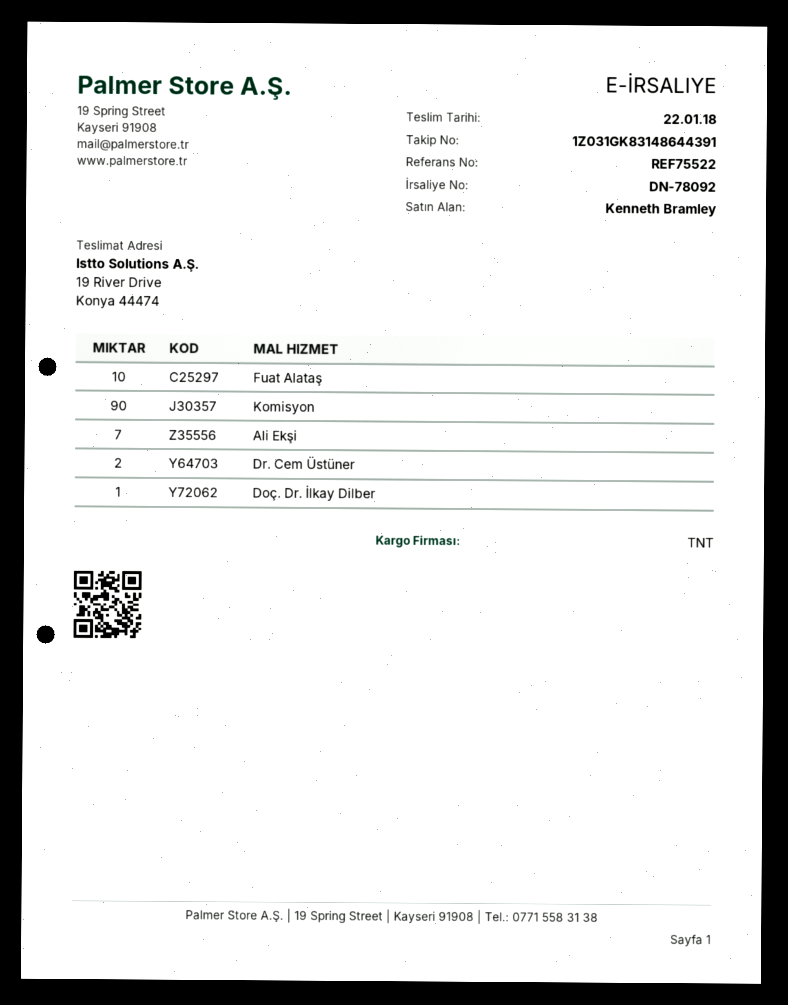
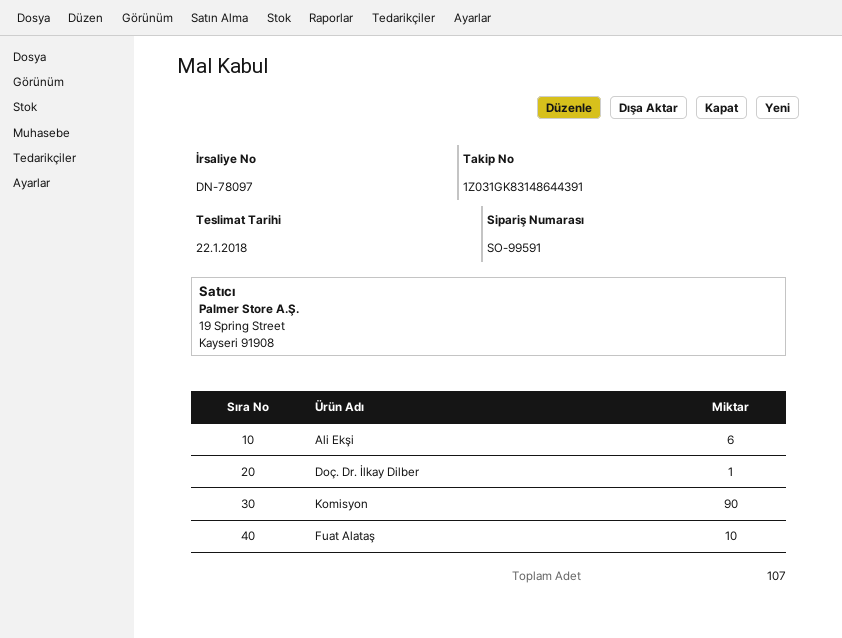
delivery note number: DN-78092 -> DN-78097
Ali Ekşi: 7 -> 6
Dr. Cem Üstüner: 2 -> none

